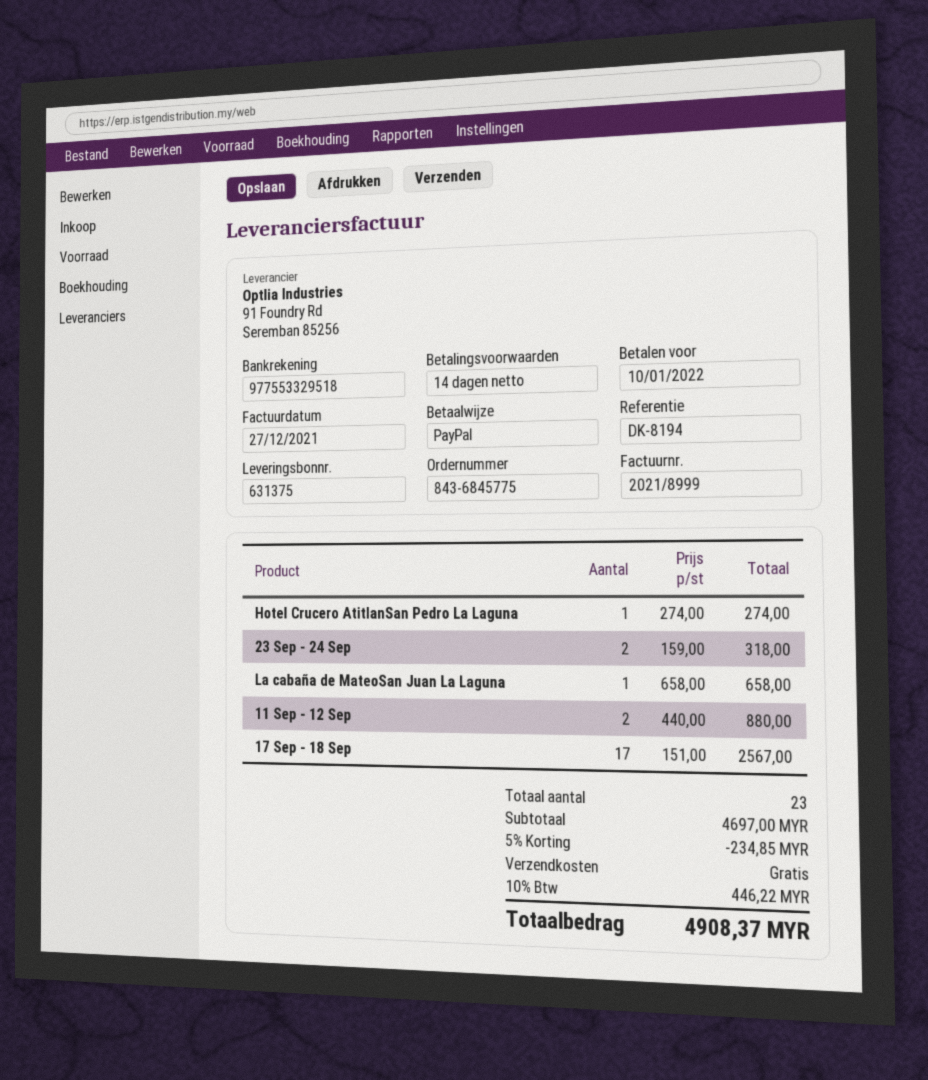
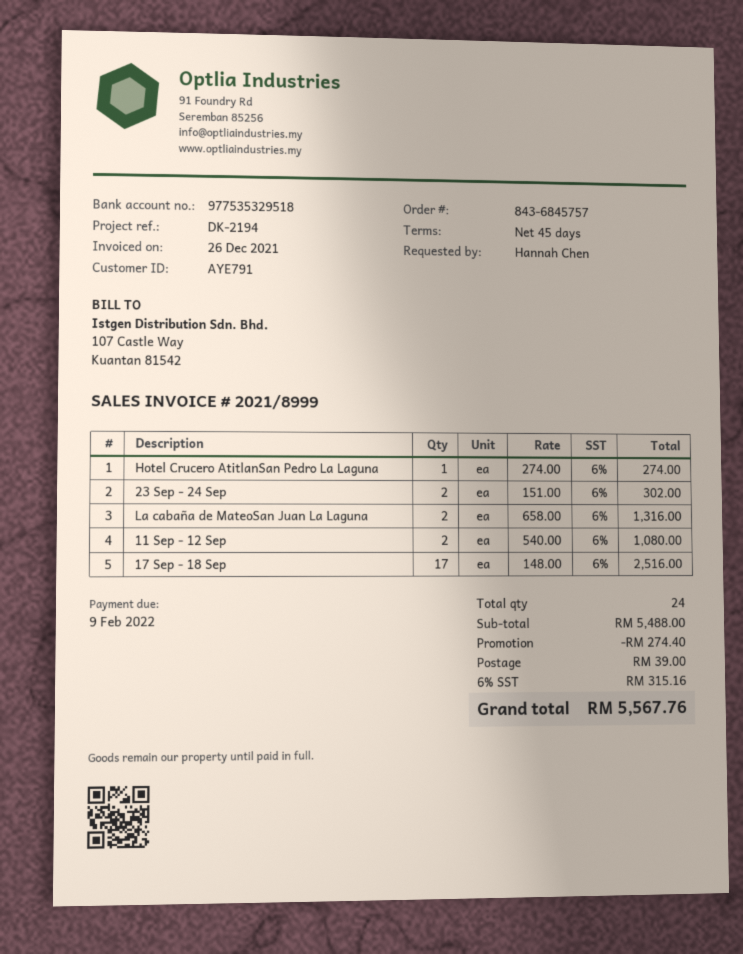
order number: 843-6845775 -> 843-6845757
invoice date: 2021-12-27 -> 2021-12-26
payment terms: 14 days -> 45 days
due date: 2022-01-10 -> 2022-02-09
reference: DK-8194 -> DK-2194
bank account: 977553329518 -> 977535329518
23 Sep - 24 Sep: 2 x 159.00 = 318.00 -> 2 x 151.00 = 302.00
La cabaña de MateoSan Juan La Laguna: 1 x 658.00 = 658.00 -> 2 x 658.00 = 1316.00
11 Sep - 12 Sep: 2 x 440.00 = 880.00 -> 2 x 540.00 = 1080.00
17 Sep - 18 Sep: 17 x 151.00 = 2567.00 -> 17 x 148.00 = 2516.00
total quantity: 23 -> 24
subtotal: 4697.00 -> 5488.00
discount: 234.85 -> 274.40
shipping: 0.00 -> 39.00
tax: 10% = 446.22 -> 6% = 315.16
total: 4908.37 -> 5567.76

